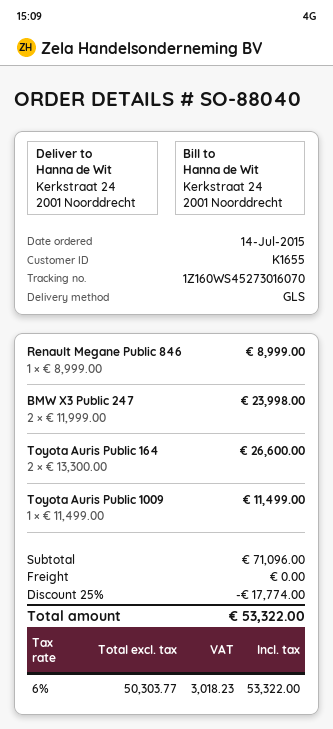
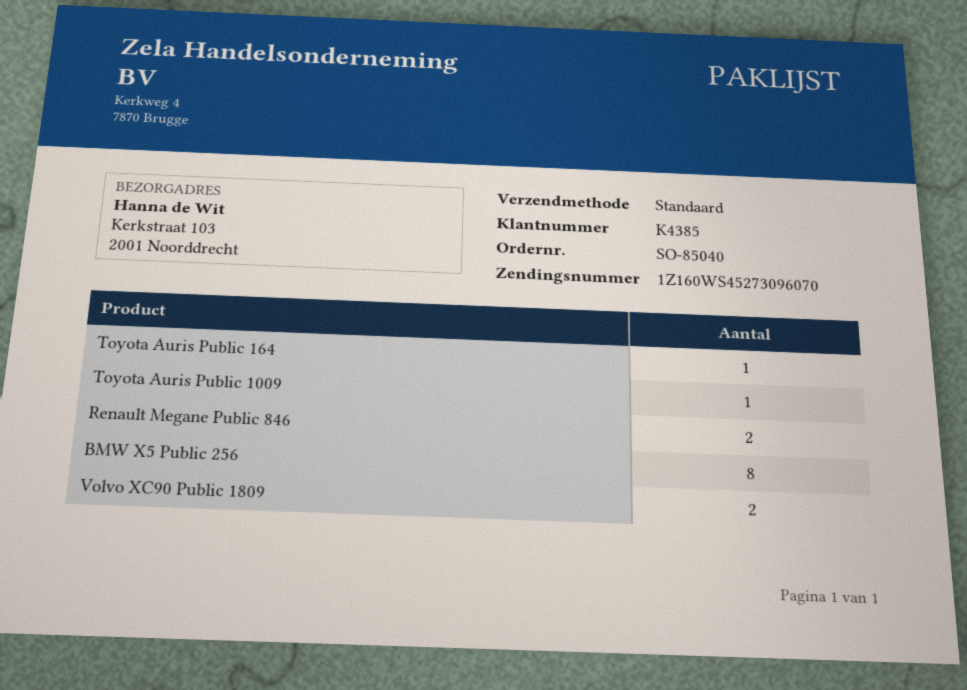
order number: SO-88040 -> SO-85040
customer number: K1655 -> K4385
shipping method: GLS -> standard
tracking number: 1Z160WS45273016070 -> 1Z160WS45273096070
ship to: Kerkstraat 24, 2001 Noorddrecht -> Kerkstraat 103, 2001 Noorddrecht
Renault Megane Public 846: 1 -> 2
BMW X3 Public 247: 2 -> none
Toyota Auris Public 164: 2 -> 1
BMW X5 Public 256: none -> 8
Volvo XC90 Public 1809: none -> 2

